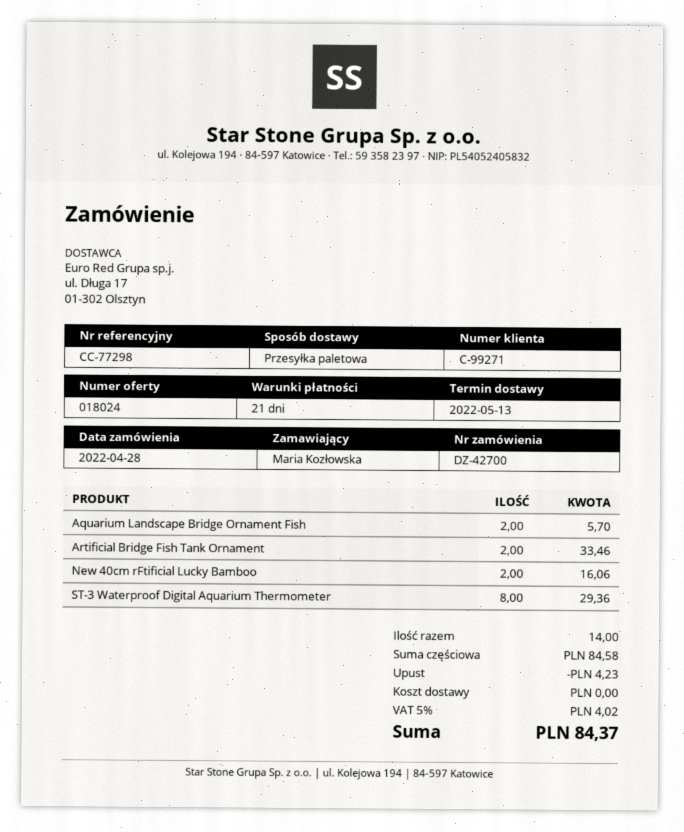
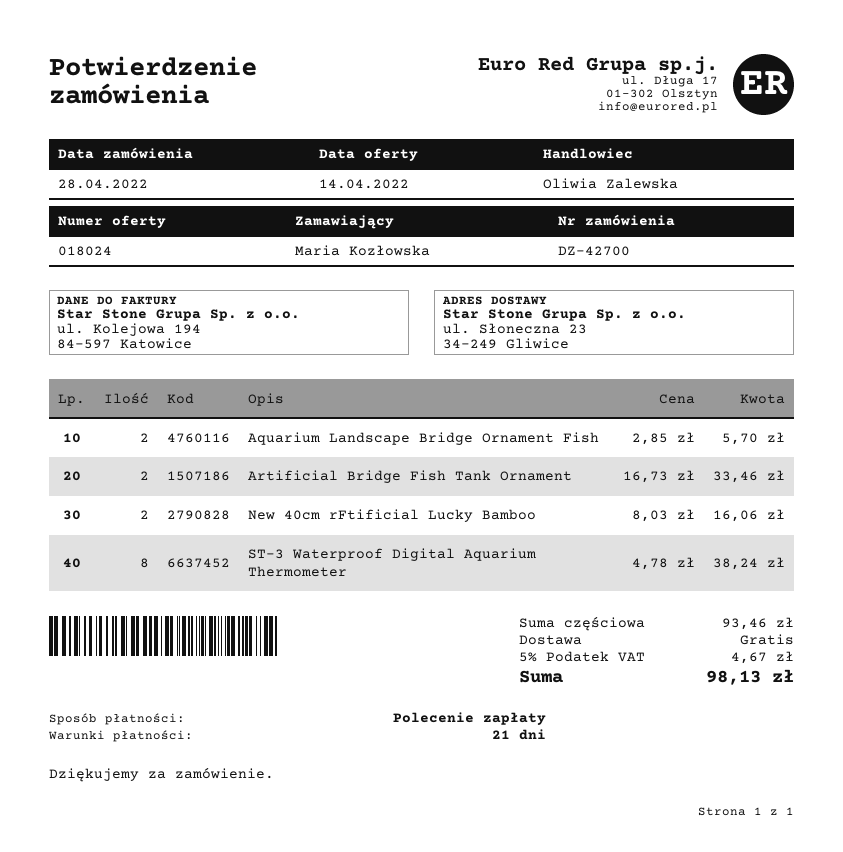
ST-3 Waterproof Digital Aquarium Thermometer: 8 for 29.36 -> 8 for 38.24
subtotal: 84.58 -> 93.46
discount: 4.23 -> none
tax: 5% = 4.02 -> 5% = 4.67
total: 84.37 -> 98.13

